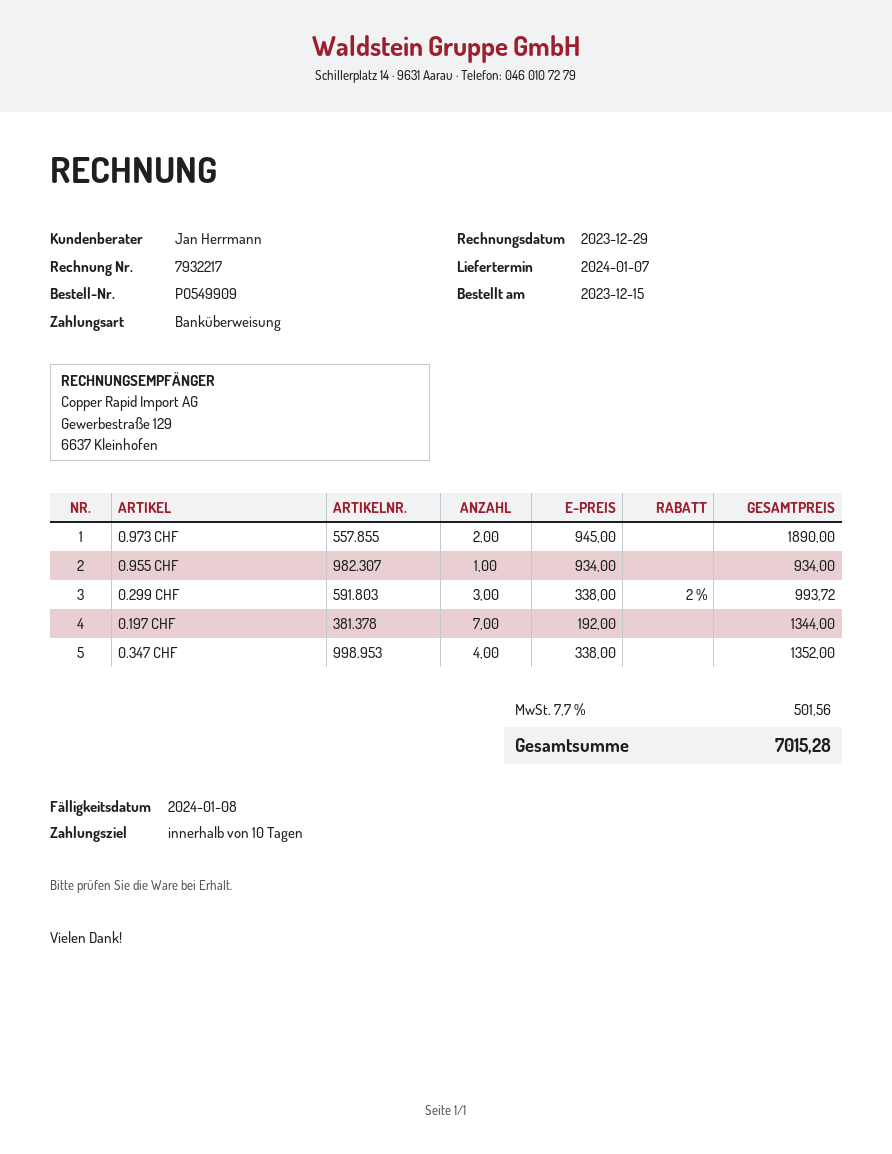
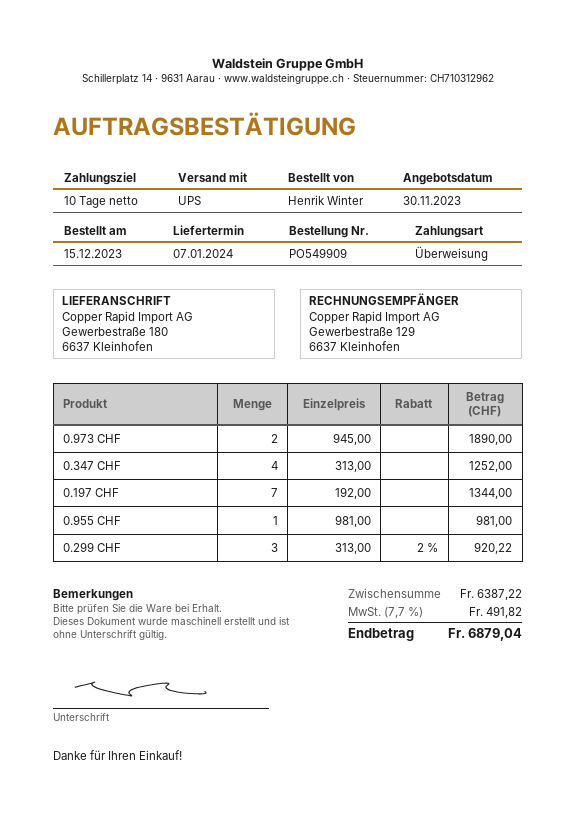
0.955 CHF: 1 x 934.00 = 934.00 -> 1 x 981.00 = 981.00
0.299 CHF: 3 x 338.00 - 2% = 993.72 -> 3 x 313.00 - 2% = 920.22
0.347 CHF: 4 x 338.00 = 1352.00 -> 4 x 313.00 = 1252.00
tax: 7.7% = 501.56 -> 7.7% = 491.82
total: 7015.28 -> 6879.04

